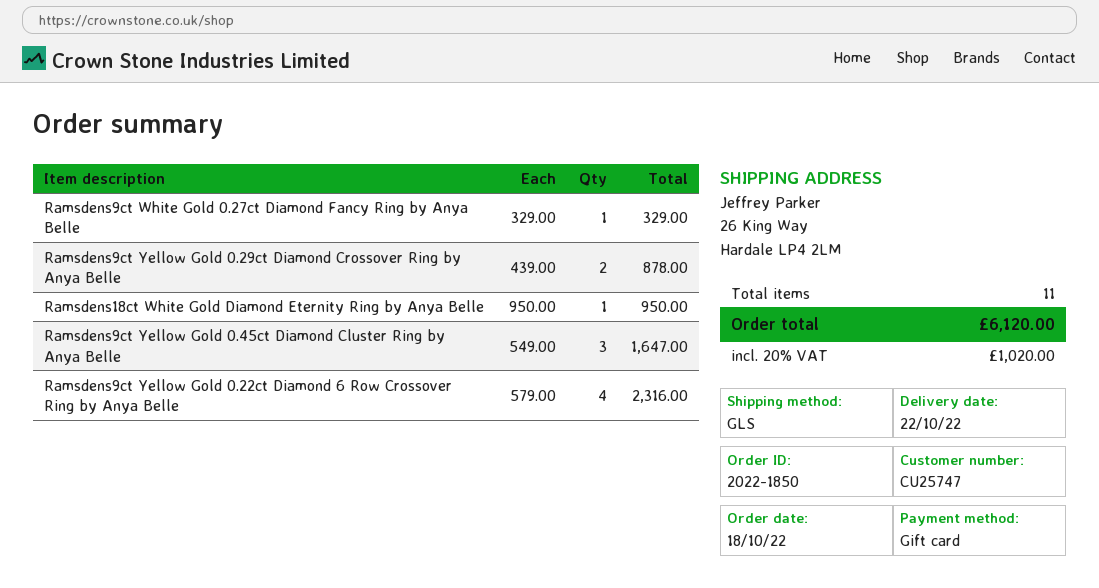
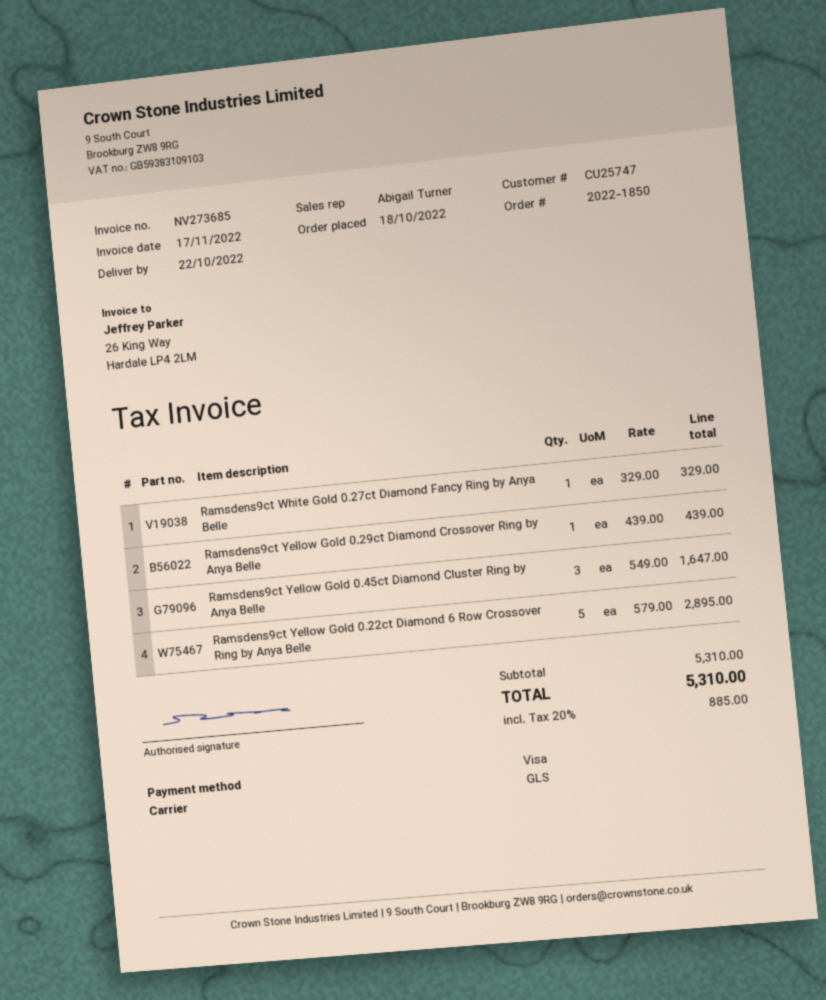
payment method: gift card -> Visa
Ramsdens9ct Yellow Gold 0.29ct Diamond Crossover Ring by Anya Belle: 2 x 439.00 = 878.00 -> 1 x 439.00 = 439.00
Ramsdens18ct White Gold Diamond Eternity Ring by Anya Belle: 1 x 950.00 = 950.00 -> none
Ramsdens9ct Yellow Gold 0.22ct Diamond 6 Row Crossover Ring by Anya Belle: 4 x 579.00 = 2316.00 -> 5 x 579.00 = 2895.00
tax: 20% = 1020.00 -> 20% = 885.00
total: 6120.00 -> 5310.00

